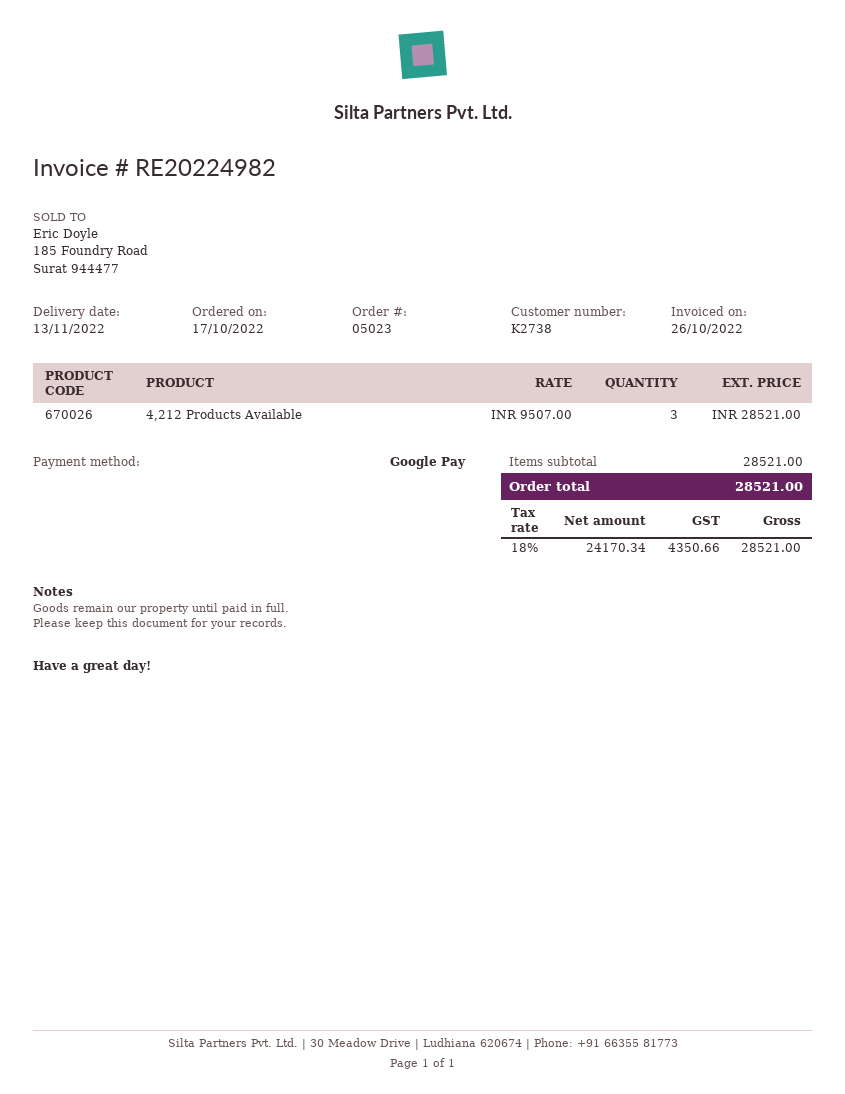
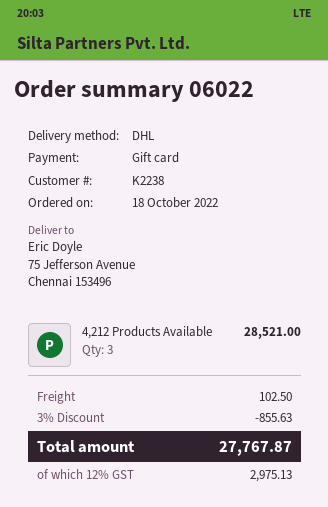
order number: 05023 -> 06022
order date: 2022-10-17 -> 2022-10-18
customer number: K2738 -> K2238
payment method: Google Pay -> gift card
discount: none -> 3% = 855.63
shipping: none -> 102.50
tax: 18% = 4350.66 -> 12% = 2975.13
total: 28521.00 -> 27767.87

